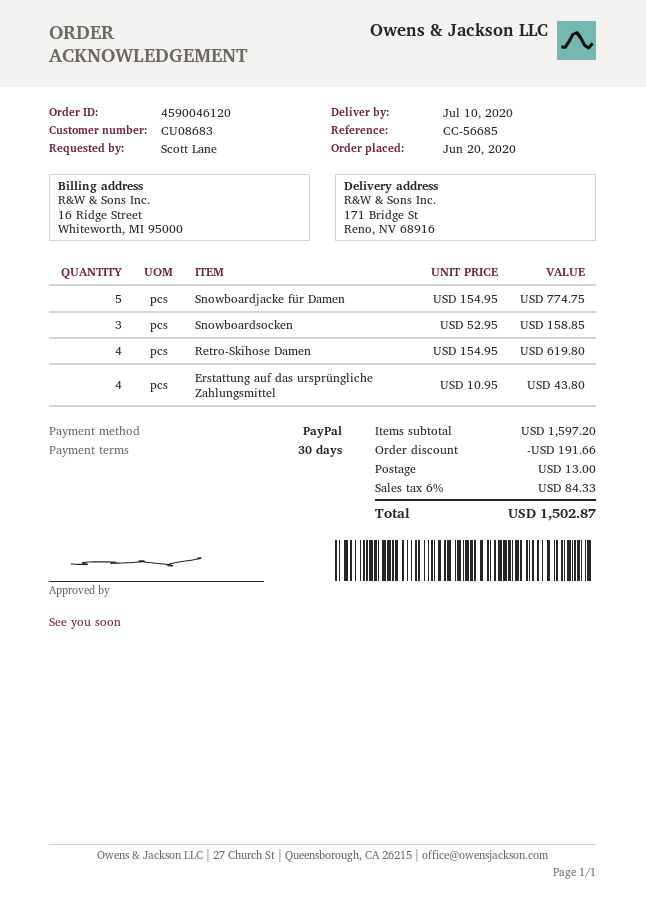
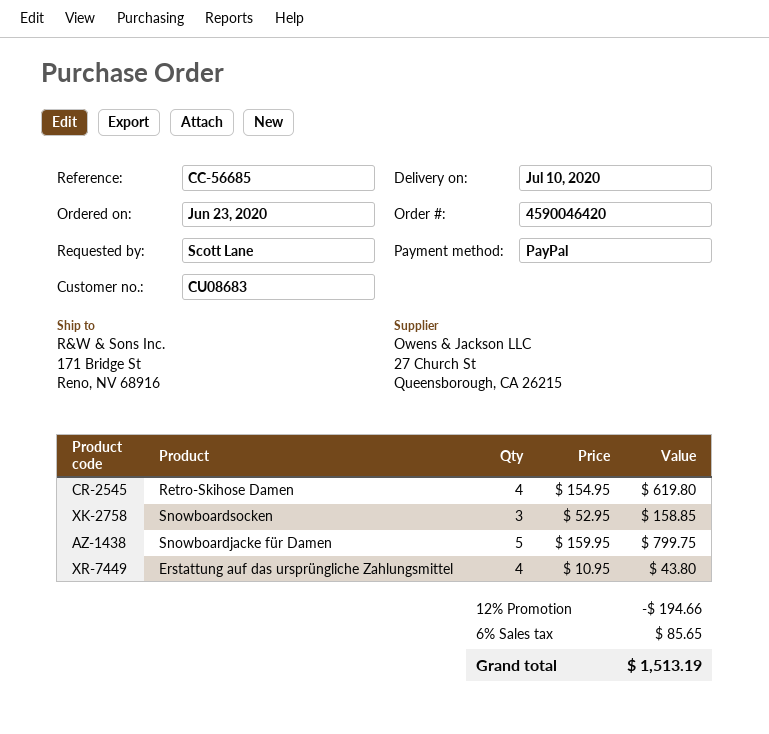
order number: 4590046120 -> 4590046420
order date: 2020-06-20 -> 2020-06-23
Snowboardjacke für Damen: 5 x 154.95 = 774.75 -> 5 x 159.95 = 799.75
discount: 191.66 -> 194.66
shipping: 13.00 -> none
tax: 6% = 84.33 -> 6% = 85.65
total: 1502.87 -> 1513.19

